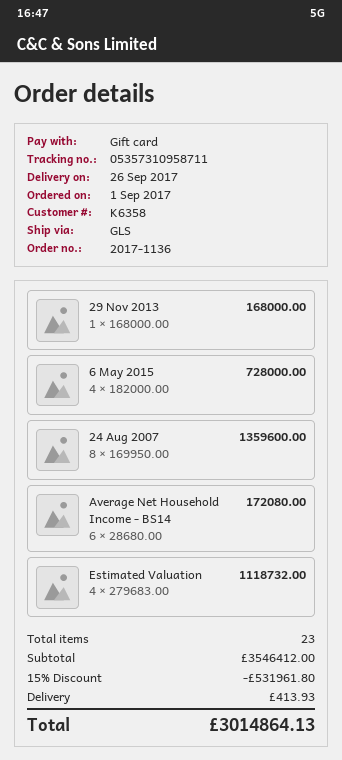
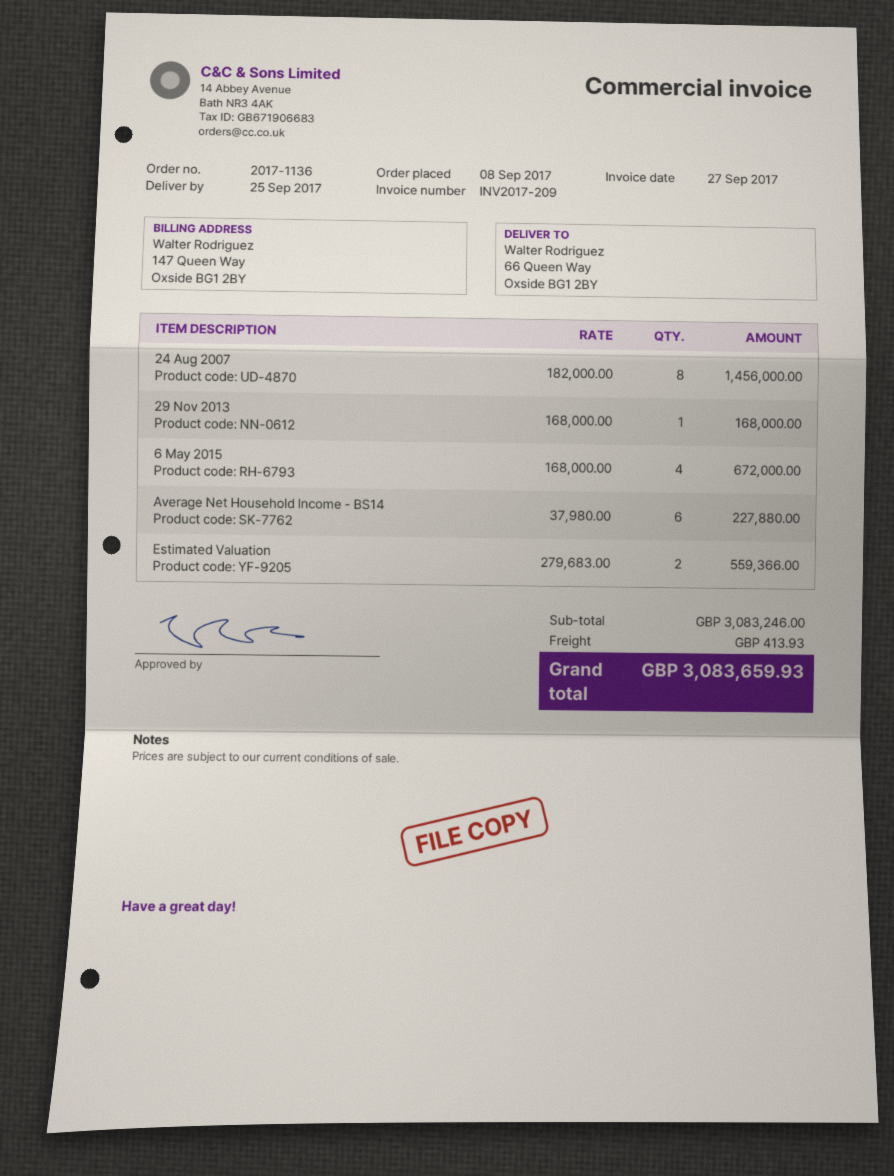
order date: 2017-09-01 -> 2017-09-08
delivery date: 2017-09-26 -> 2017-09-25
6 May 2015: 4 x 182000.00 = 728000.00 -> 4 x 168000.00 = 672000.00
24 Aug 2007: 8 x 169950.00 = 1359600.00 -> 8 x 182000.00 = 1456000.00
Average Net Household Income - BS14: 6 x 28680.00 = 172080.00 -> 6 x 37980.00 = 227880.00
Estimated Valuation: 4 x 279683.00 = 1118732.00 -> 2 x 279683.00 = 559366.00
subtotal: 3546412.00 -> 3083246.00
discount: 15% = 531961.80 -> none
total: 3014864.13 -> 3083659.93

